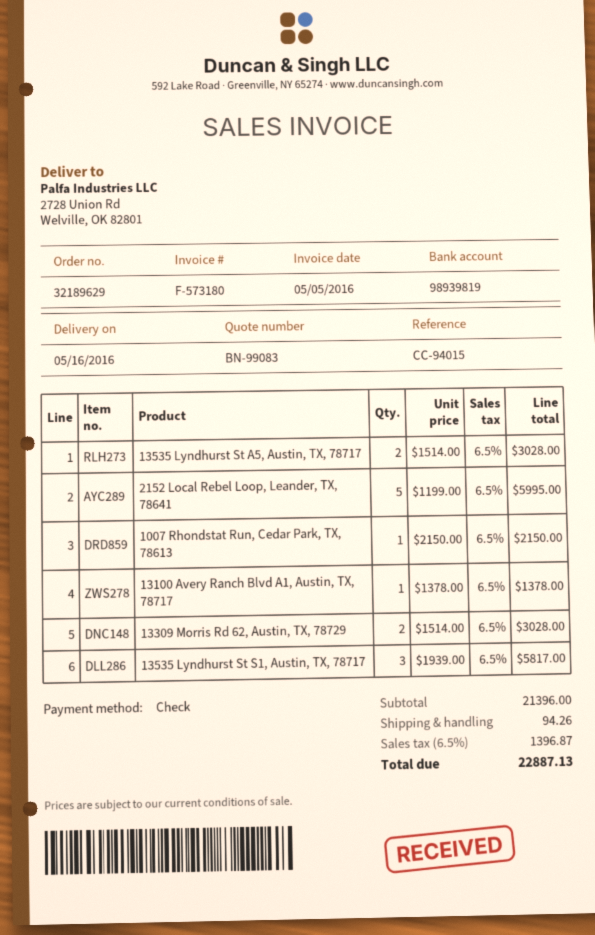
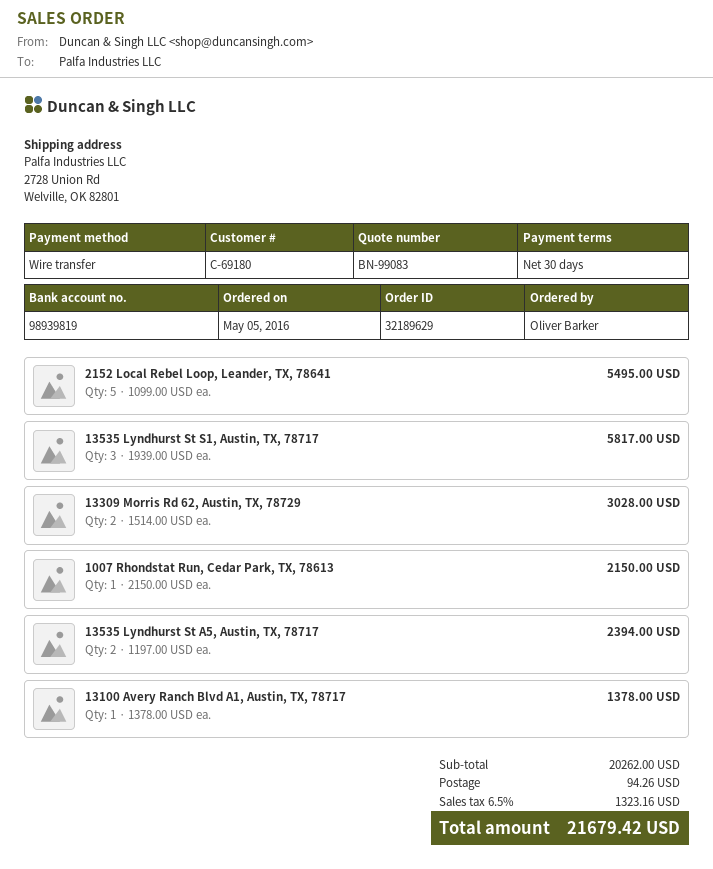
payment method: cheque -> bank transfer
13535 Lyndhurst St A5, Austin, TX, 78717: 2 x 1514.00 = 3028.00 -> 2 x 1197.00 = 2394.00
2152 Local Rebel Loop, Leander, TX, 78641: 5 x 1199.00 = 5995.00 -> 5 x 1099.00 = 5495.00
subtotal: 21396.00 -> 20262.00
tax: 6.5% = 1396.87 -> 6.5% = 1323.16
total: 22887.13 -> 21679.42

